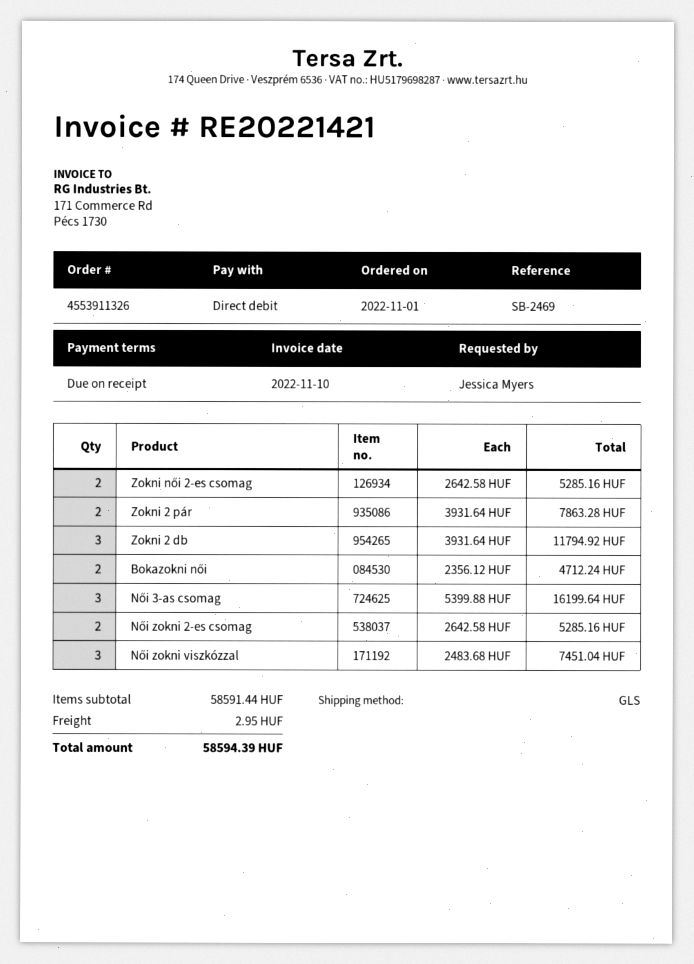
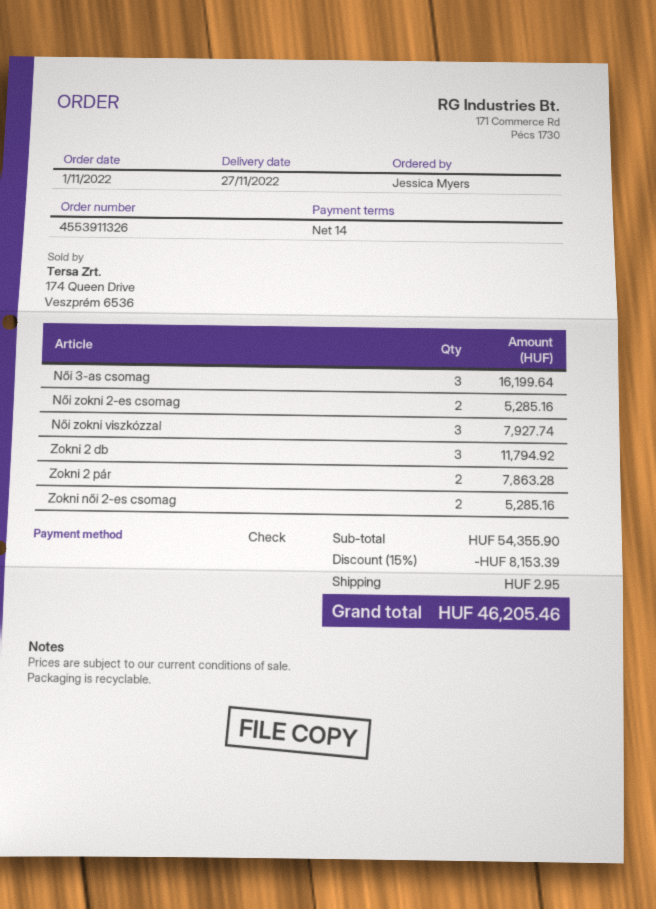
payment terms: on receipt -> 14 days
payment method: direct debit -> cheque
Bokazokni női: 2 for 4712.24 -> none
Női zokni viszkózzal: 3 for 7451.04 -> 3 for 7927.74
subtotal: 58591.44 -> 54355.90
discount: none -> 15% = 8153.39
total: 58594.39 -> 46205.46

